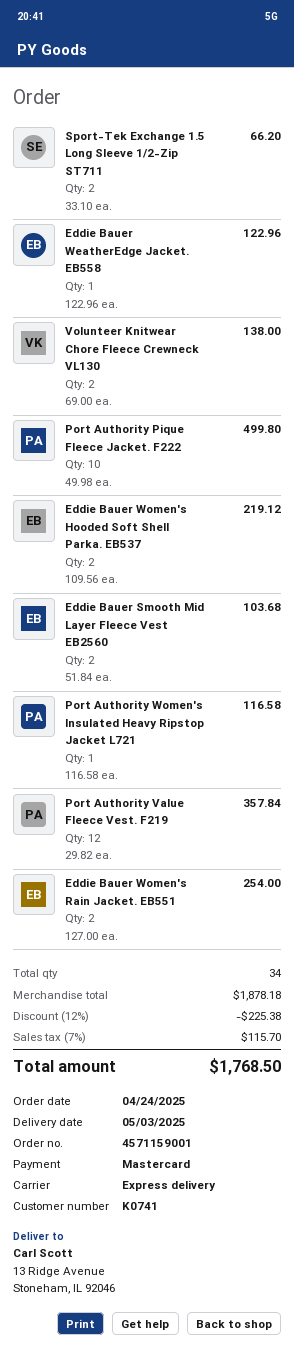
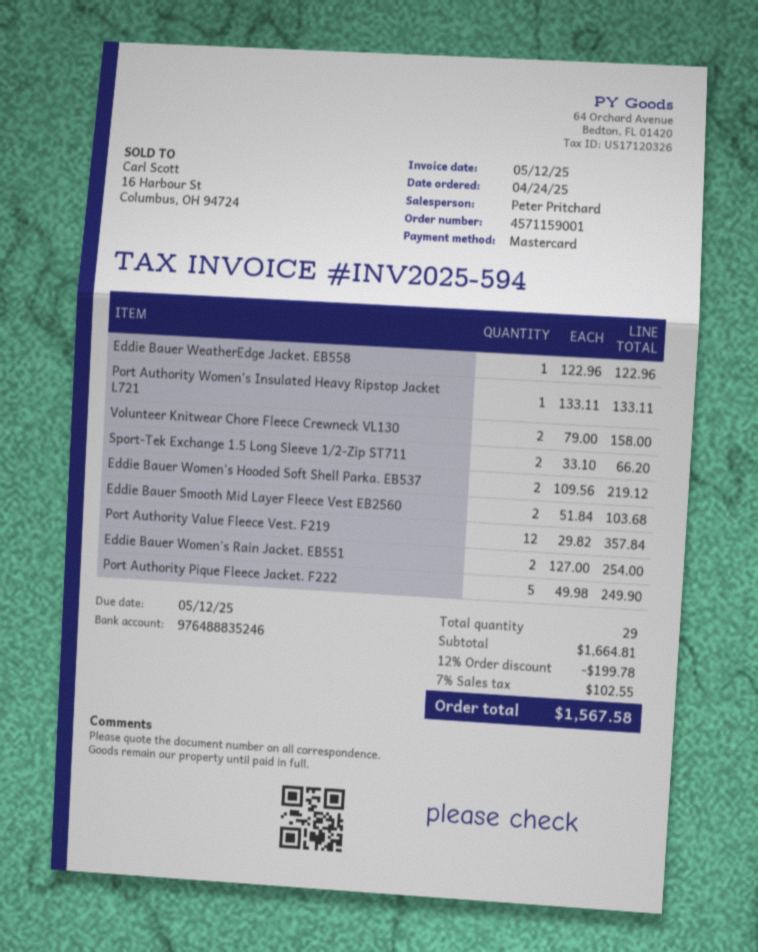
Volunteer Knitwear Chore Fleece Crewneck VL130: 2 x 69.00 = 138.00 -> 2 x 79.00 = 158.00
Port Authority Pique Fleece Jacket. F222: 10 x 49.98 = 499.80 -> 5 x 49.98 = 249.90
Port Authority Women's Insulated Heavy Ripstop Jacket L721: 1 x 116.58 = 116.58 -> 1 x 133.11 = 133.11
total quantity: 34 -> 29
subtotal: 1878.18 -> 1664.81
discount: 12% = 225.38 -> 12% = 199.78
tax: 7% = 115.70 -> 7% = 102.55
total: 1768.50 -> 1567.58

